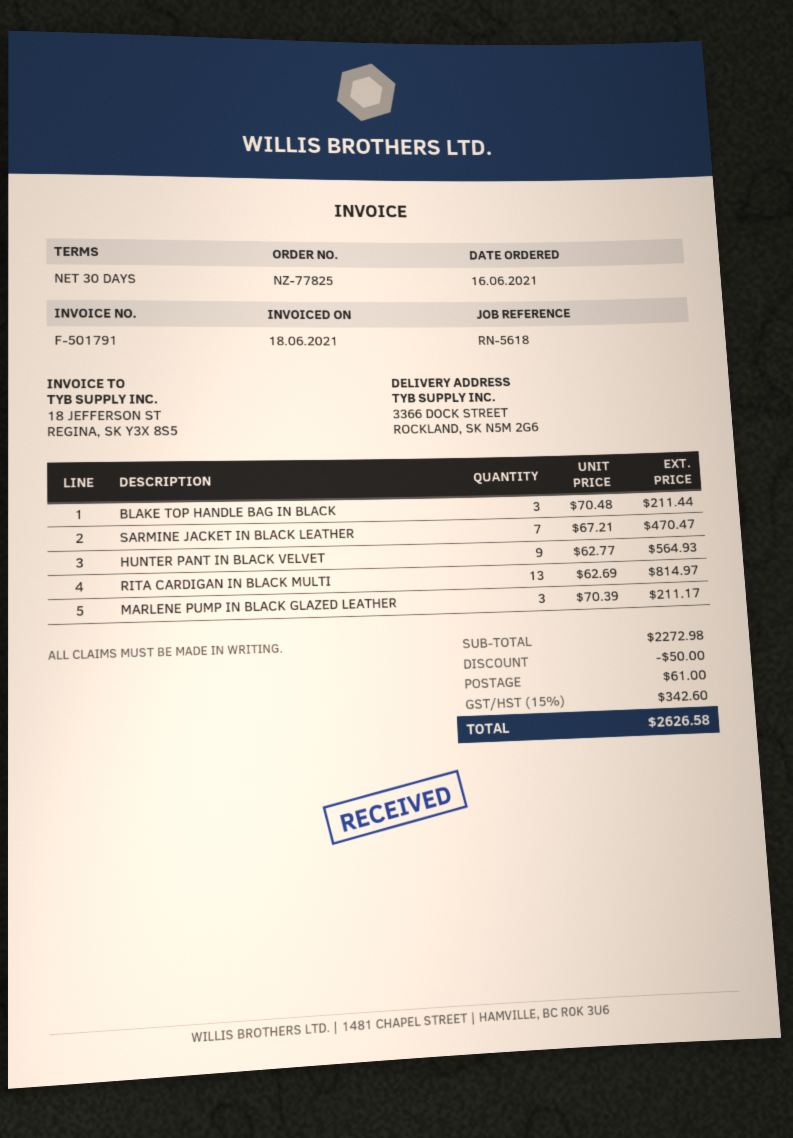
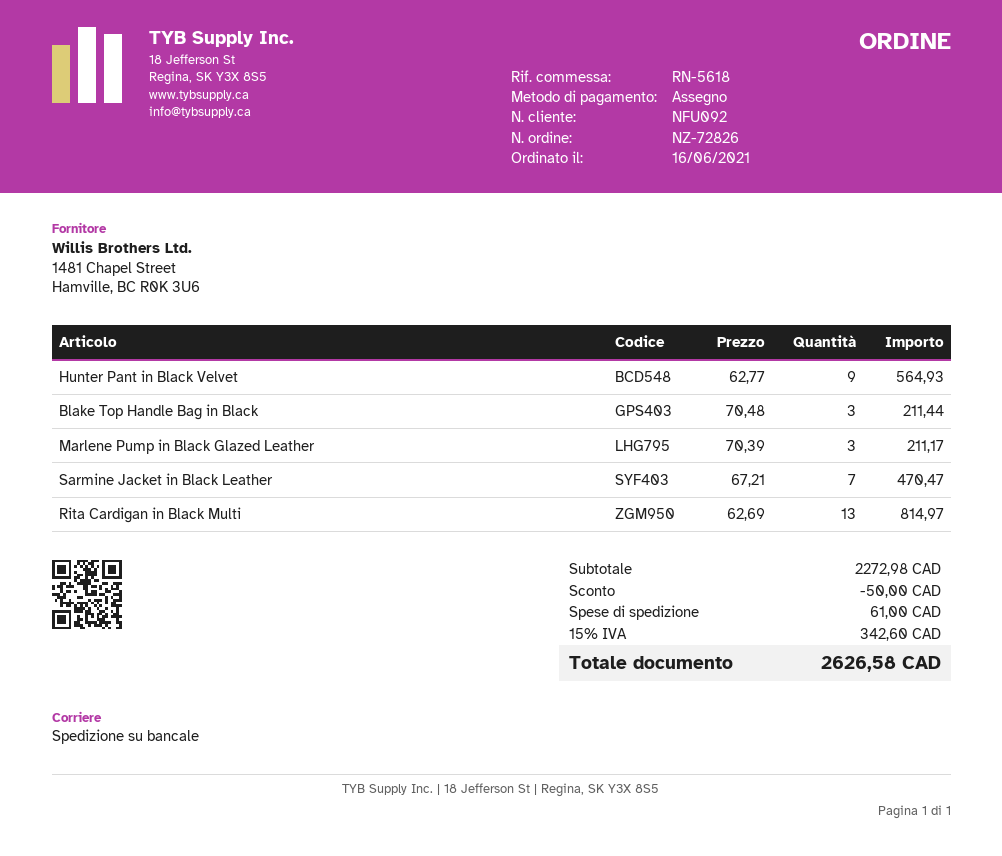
order number: NZ-77825 -> NZ-72826

